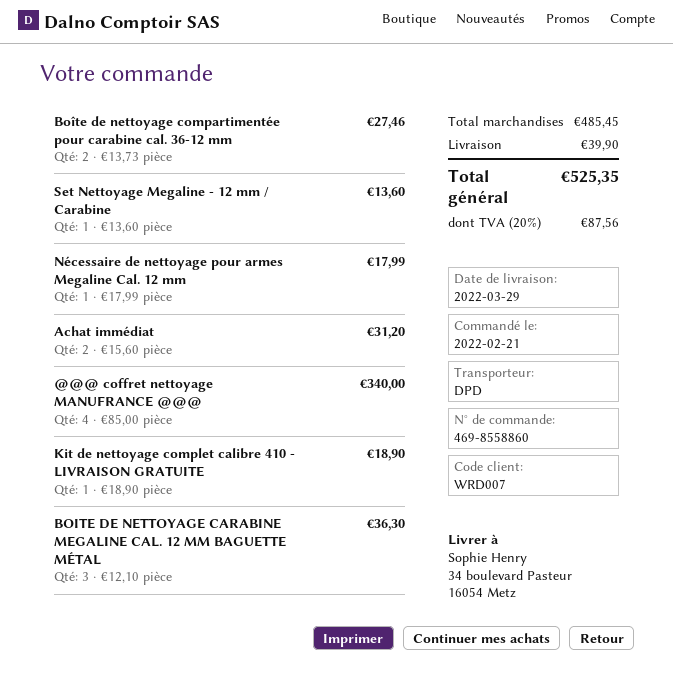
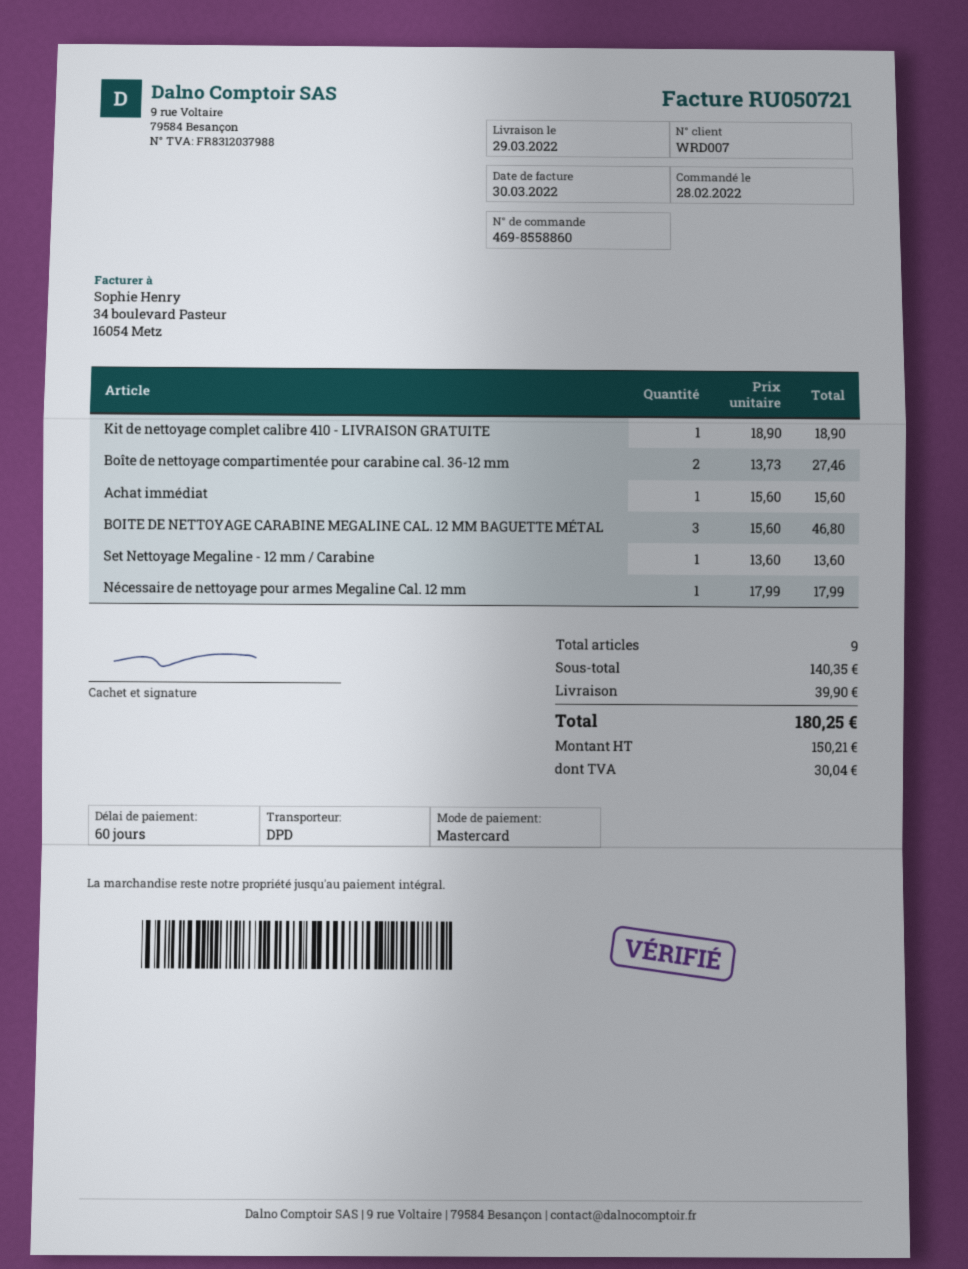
order date: 2022-02-21 -> 2022-02-28
Achat immédiat: 2 x 15.60 = 31.20 -> 1 x 15.60 = 15.60
@@@ coffret nettoyage MANUFRANCE @@@: 4 x 85.00 = 340.00 -> none
BOITE DE NETTOYAGE CARABINE MEGALINE CAL. 12 MM BAGUETTE MÉTAL: 3 x 12.10 = 36.30 -> 3 x 15.60 = 46.80
subtotal: 485.45 -> 140.35
tax: 87.56 -> 30.04
total: 525.35 -> 180.25

